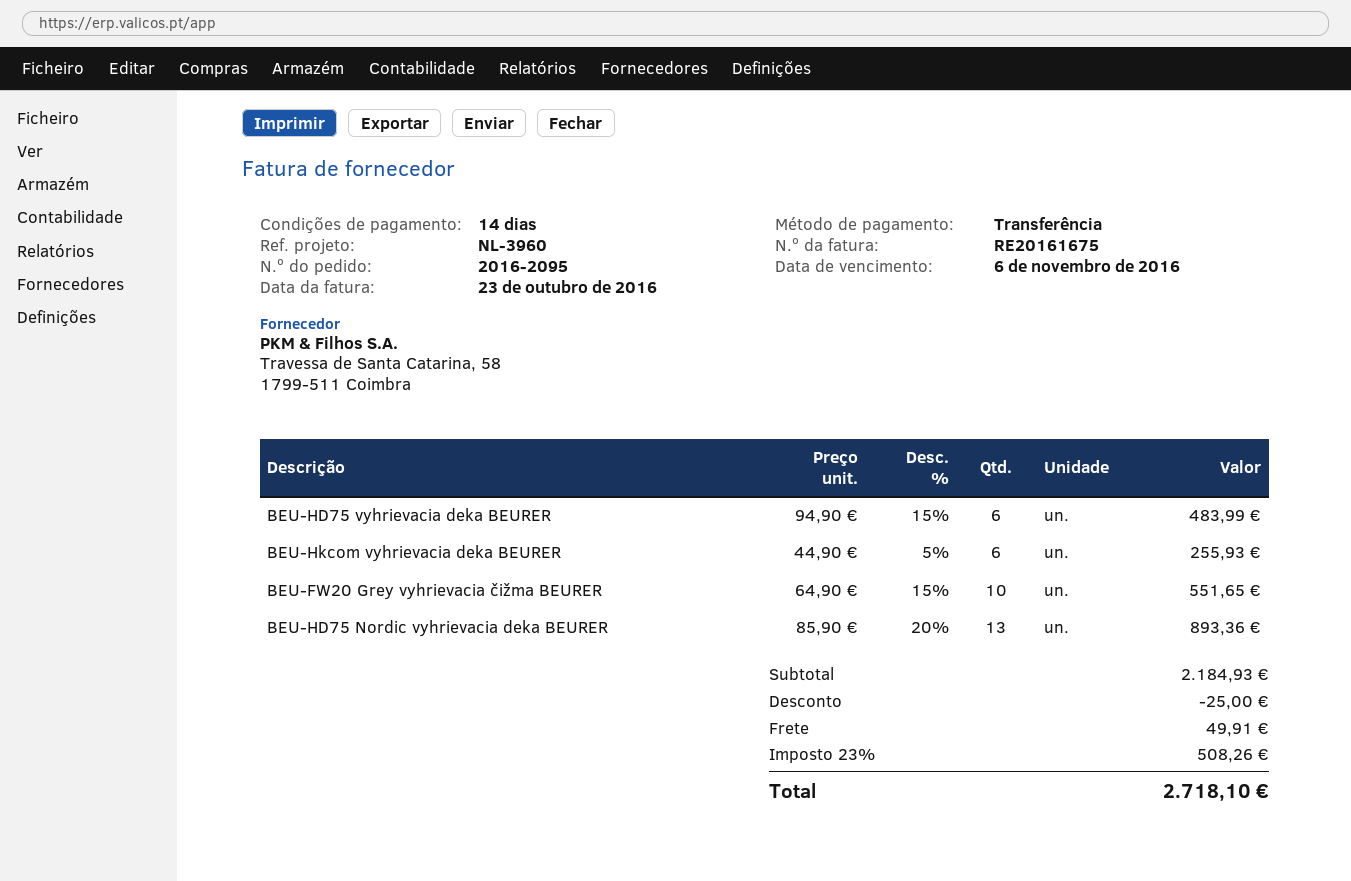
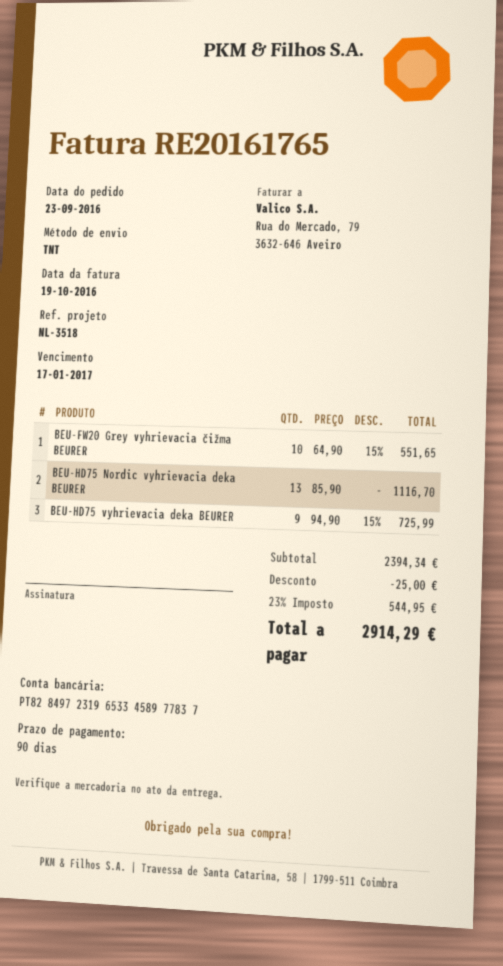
invoice number: RE20161675 -> RE20161765
invoice date: 2016-10-23 -> 2016-10-19
payment terms: 14 days -> 90 days
due date: 2016-11-06 -> 2017-01-17
reference: NL-3960 -> NL-3518
BEU-HD75 vyhrievacia deka BEURER: 6 x 94.90 - 15% = 483.99 -> 9 x 94.90 - 15% = 725.99
BEU-Hkcom vyhrievacia deka BEURER: 6 x 44.90 - 5% = 255.93 -> none
BEU-HD75 Nordic vyhrievacia deka BEURER: 13 x 85.90 - 20% = 893.36 -> 13 x 85.90 = 1116.70
subtotal: 2184.93 -> 2394.34
shipping: 49.91 -> none
tax: 23% = 508.26 -> 23% = 544.95
total: 2718.10 -> 2914.29

